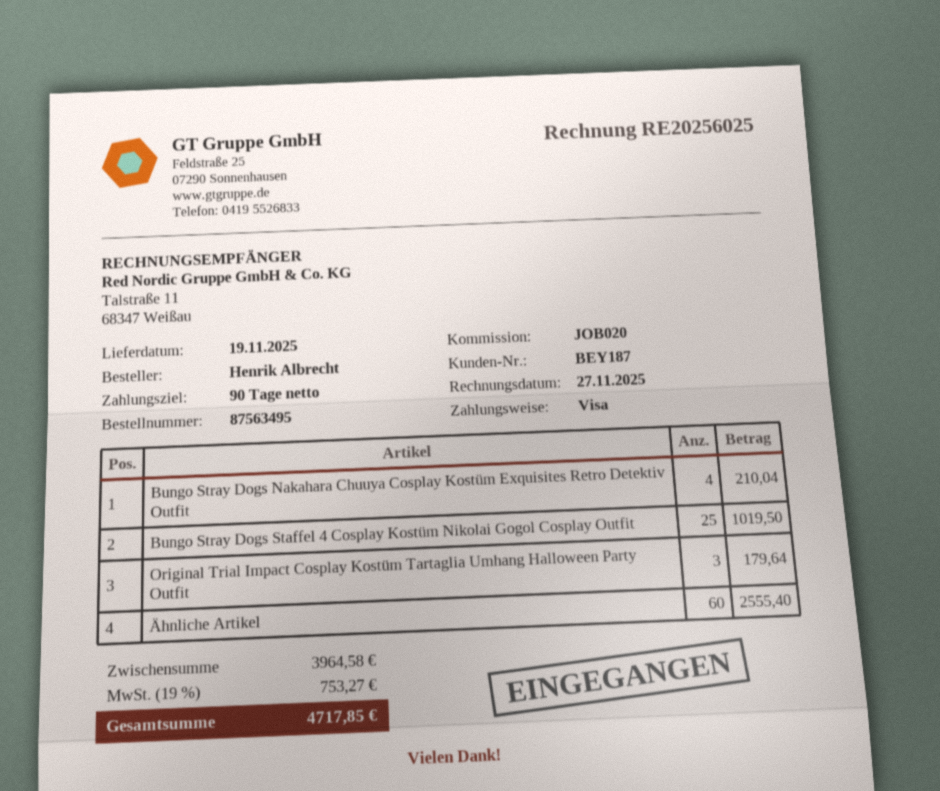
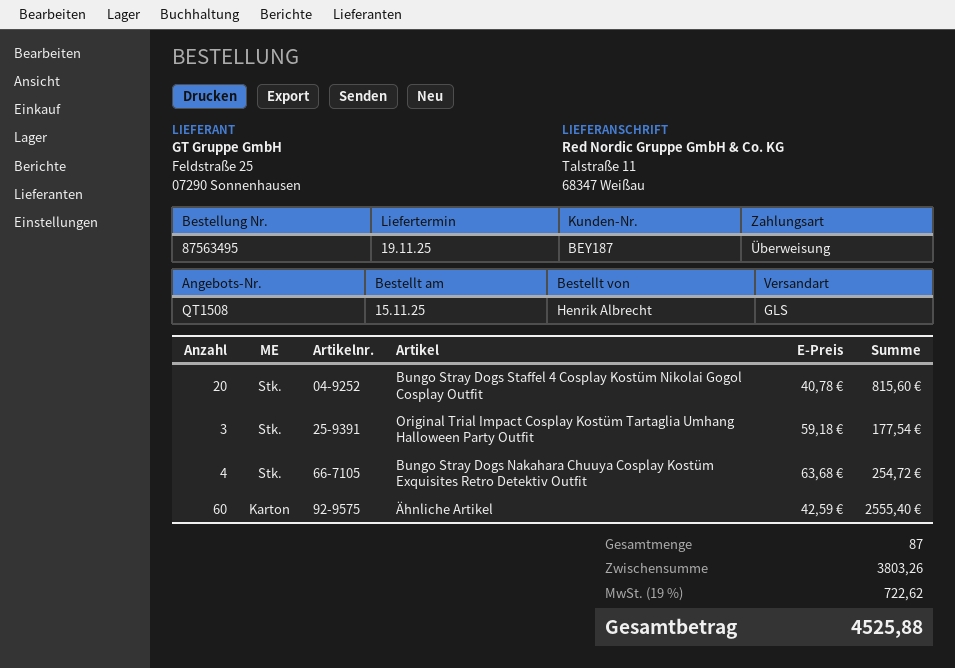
payment method: Visa -> bank transfer
Bungo Stray Dogs Nakahara Chuuya Cosplay Kostüm Exquisites Retro Detektiv Outfit: 4 for 210.04 -> 4 for 254.72
Bungo Stray Dogs Staffel 4 Cosplay Kostüm Nikolai Gogol Cosplay Outfit: 25 for 1019.50 -> 20 for 815.60
Original Trial Impact Cosplay Kostüm Tartaglia Umhang Halloween Party Outfit: 3 for 179.64 -> 3 for 177.54
subtotal: 3964.58 -> 3803.26
tax: 19% = 753.27 -> 19% = 722.62
total: 4717.85 -> 4525.88

